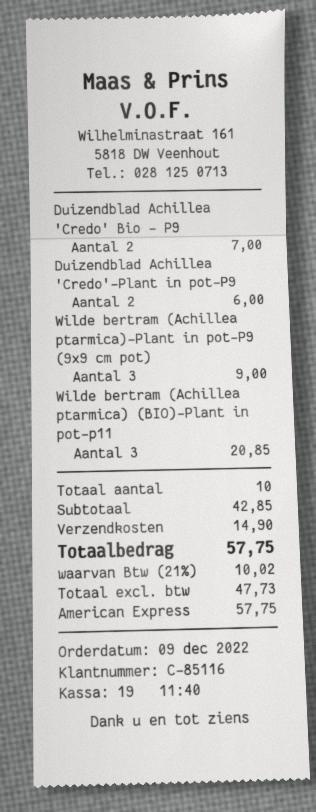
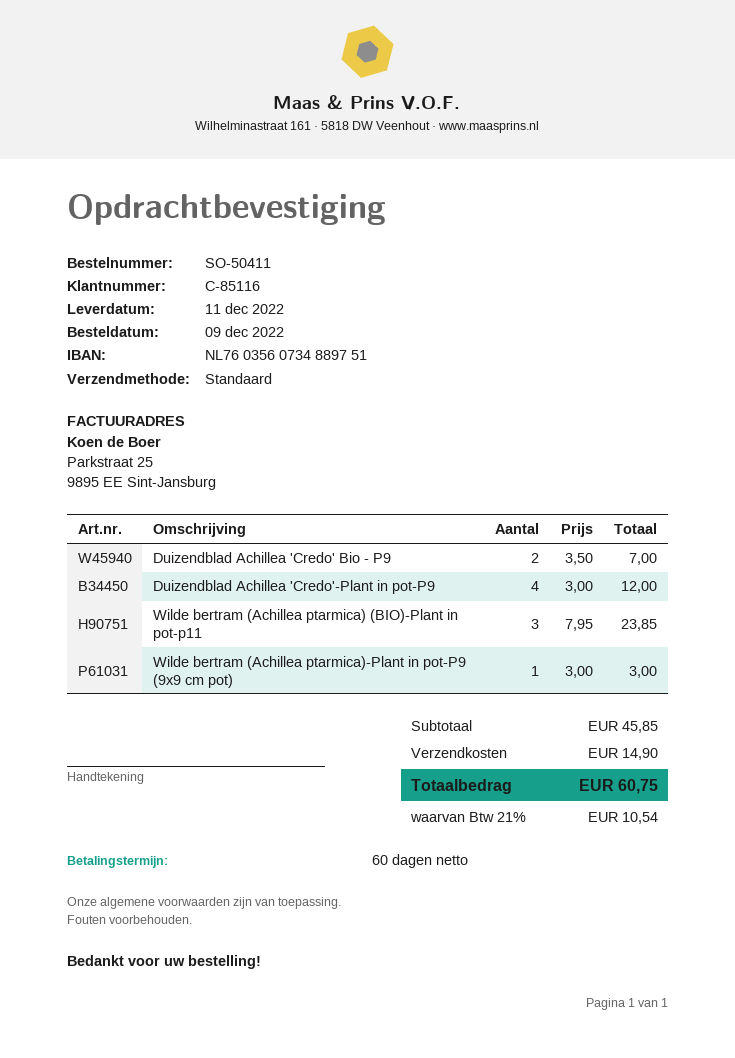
Duizendblad Achillea 'Credo'-Plant in pot-P9: 2 for 6.00 -> 4 for 12.00
Wilde bertram (Achillea ptarmica)-Plant in pot-P9 (9x9 cm pot): 3 for 9.00 -> 1 for 3.00
Wilde bertram (Achillea ptarmica) (BIO)-Plant in pot-p11: 3 for 20.85 -> 3 for 23.85
subtotal: 42.85 -> 45.85
tax: 21% = 10.02 -> 21% = 10.54
total: 57.75 -> 60.75

